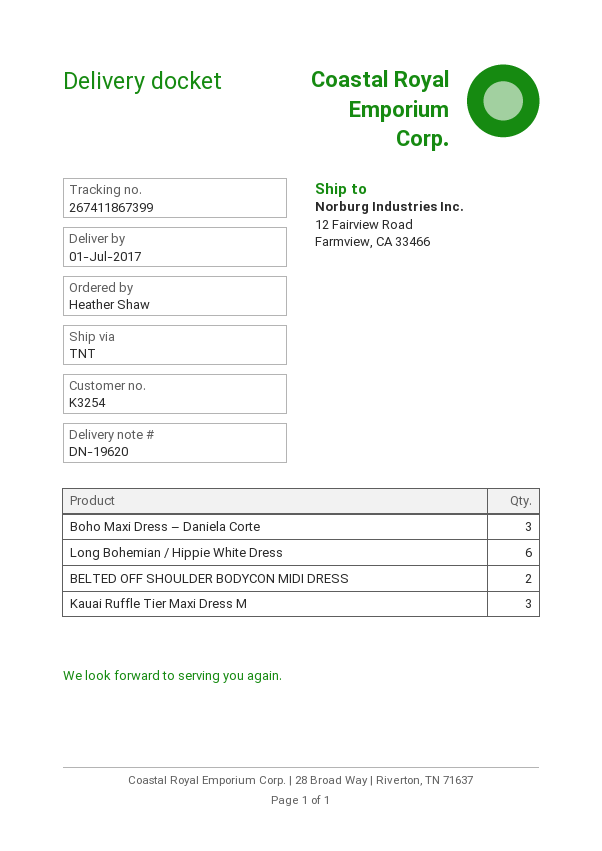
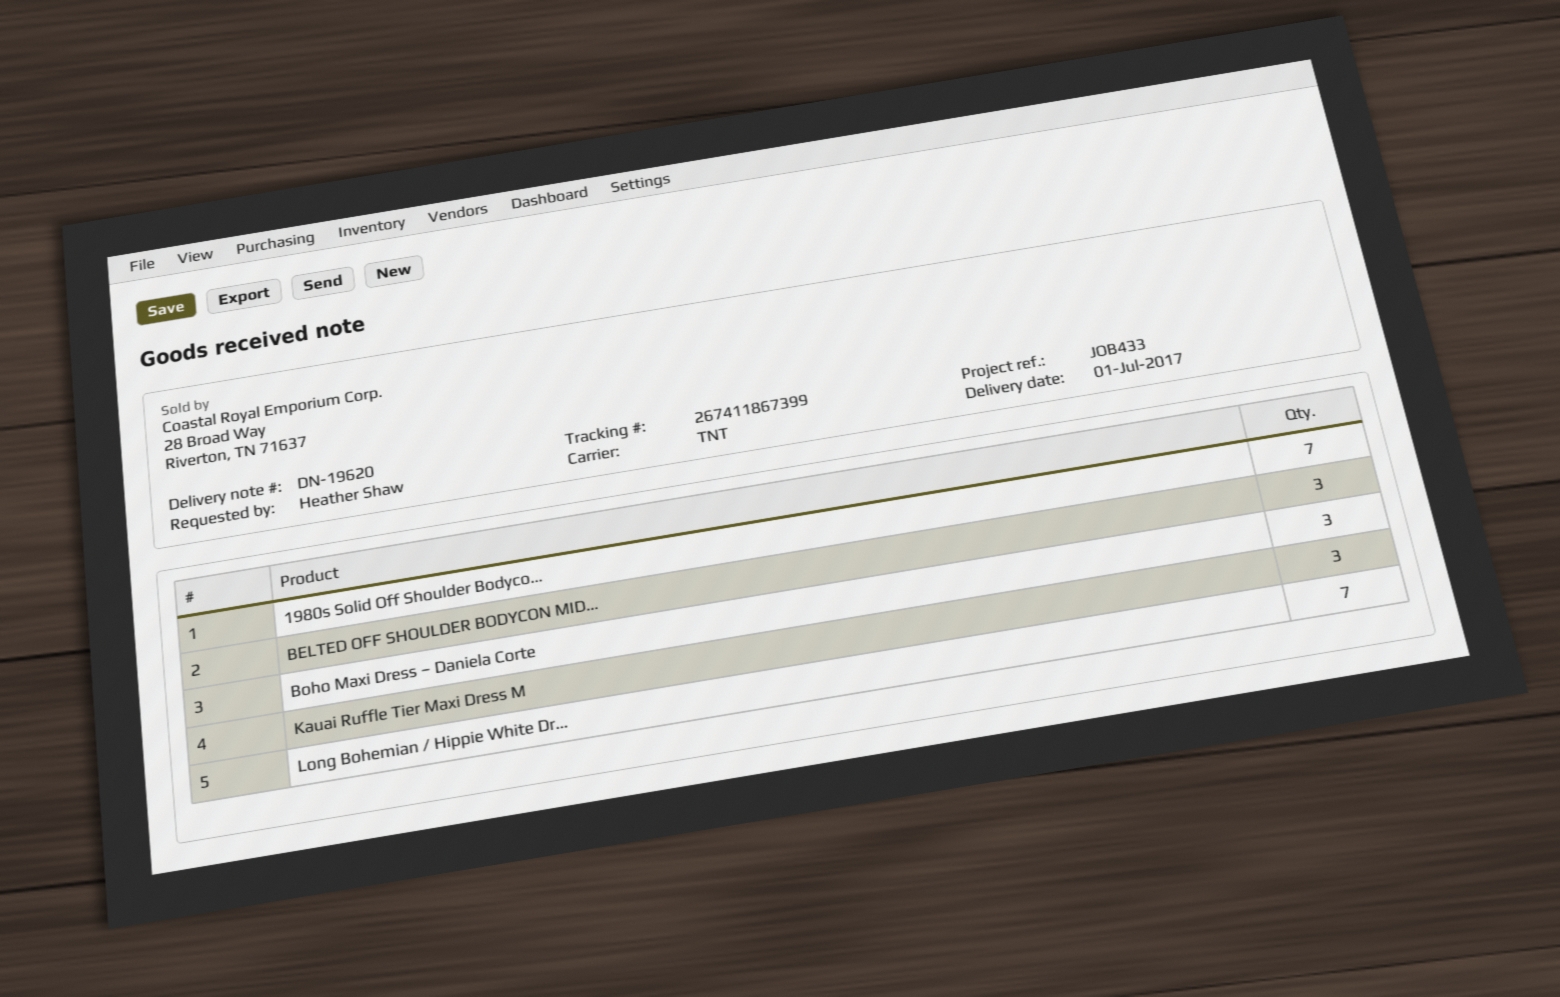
Long Bohemian / Hippie White Dress: 6 -> 7
BELTED OFF SHOULDER BODYCON MIDI DRESS: 2 -> 3
1980s Solid Off Shoulder Bodyco...: none -> 7

